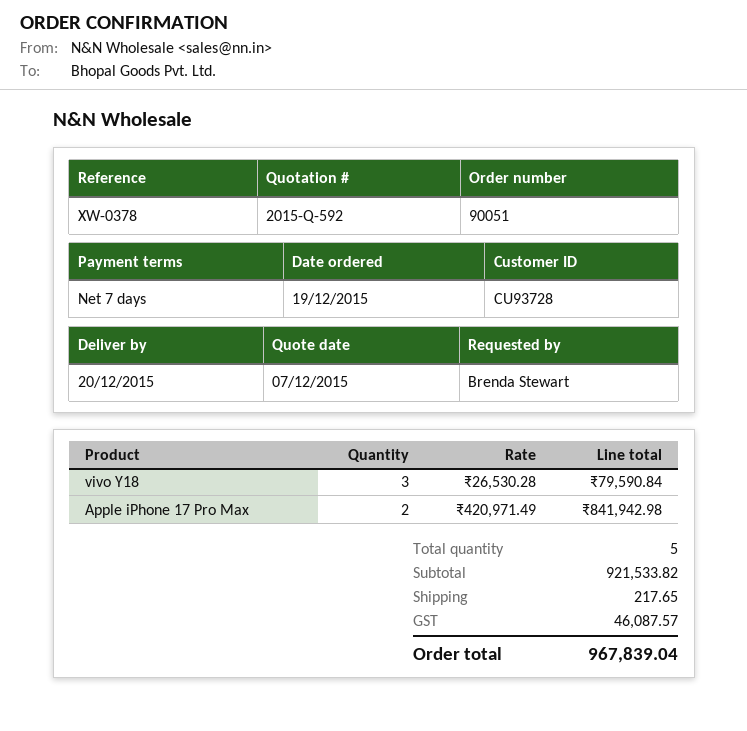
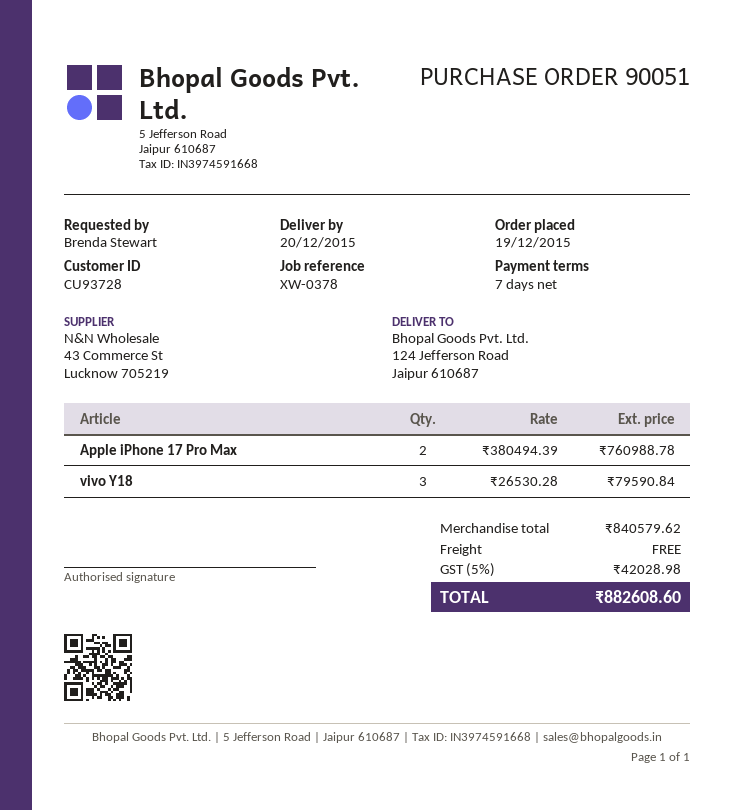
Apple iPhone 17 Pro Max: 2 x 420971.49 = 841942.98 -> 2 x 380494.39 = 760988.78
subtotal: 921533.82 -> 840579.62
shipping: 217.65 -> 0.00
tax: 46087.57 -> 42028.98
total: 967839.04 -> 882608.60

